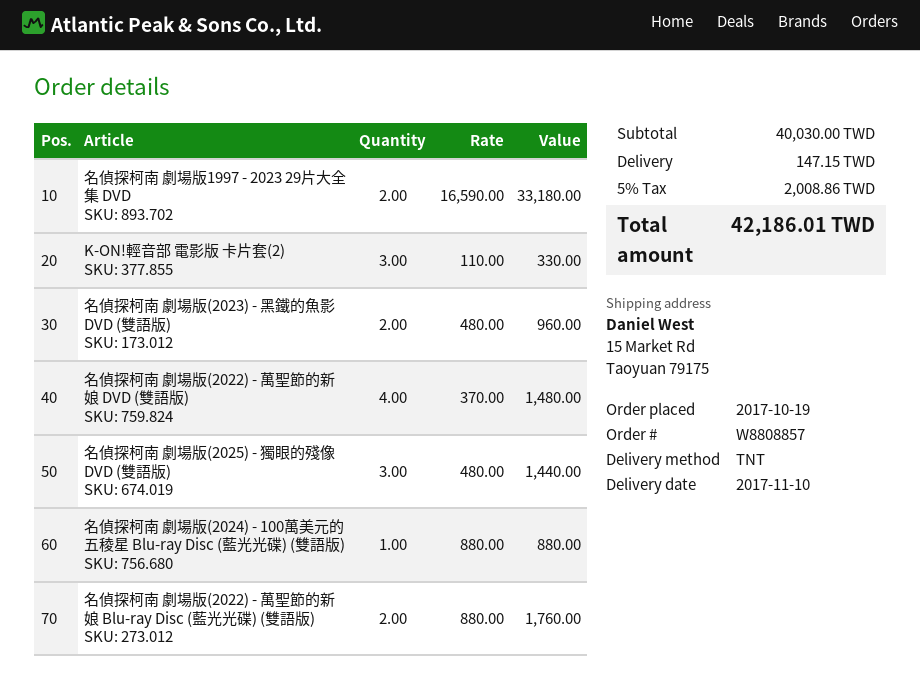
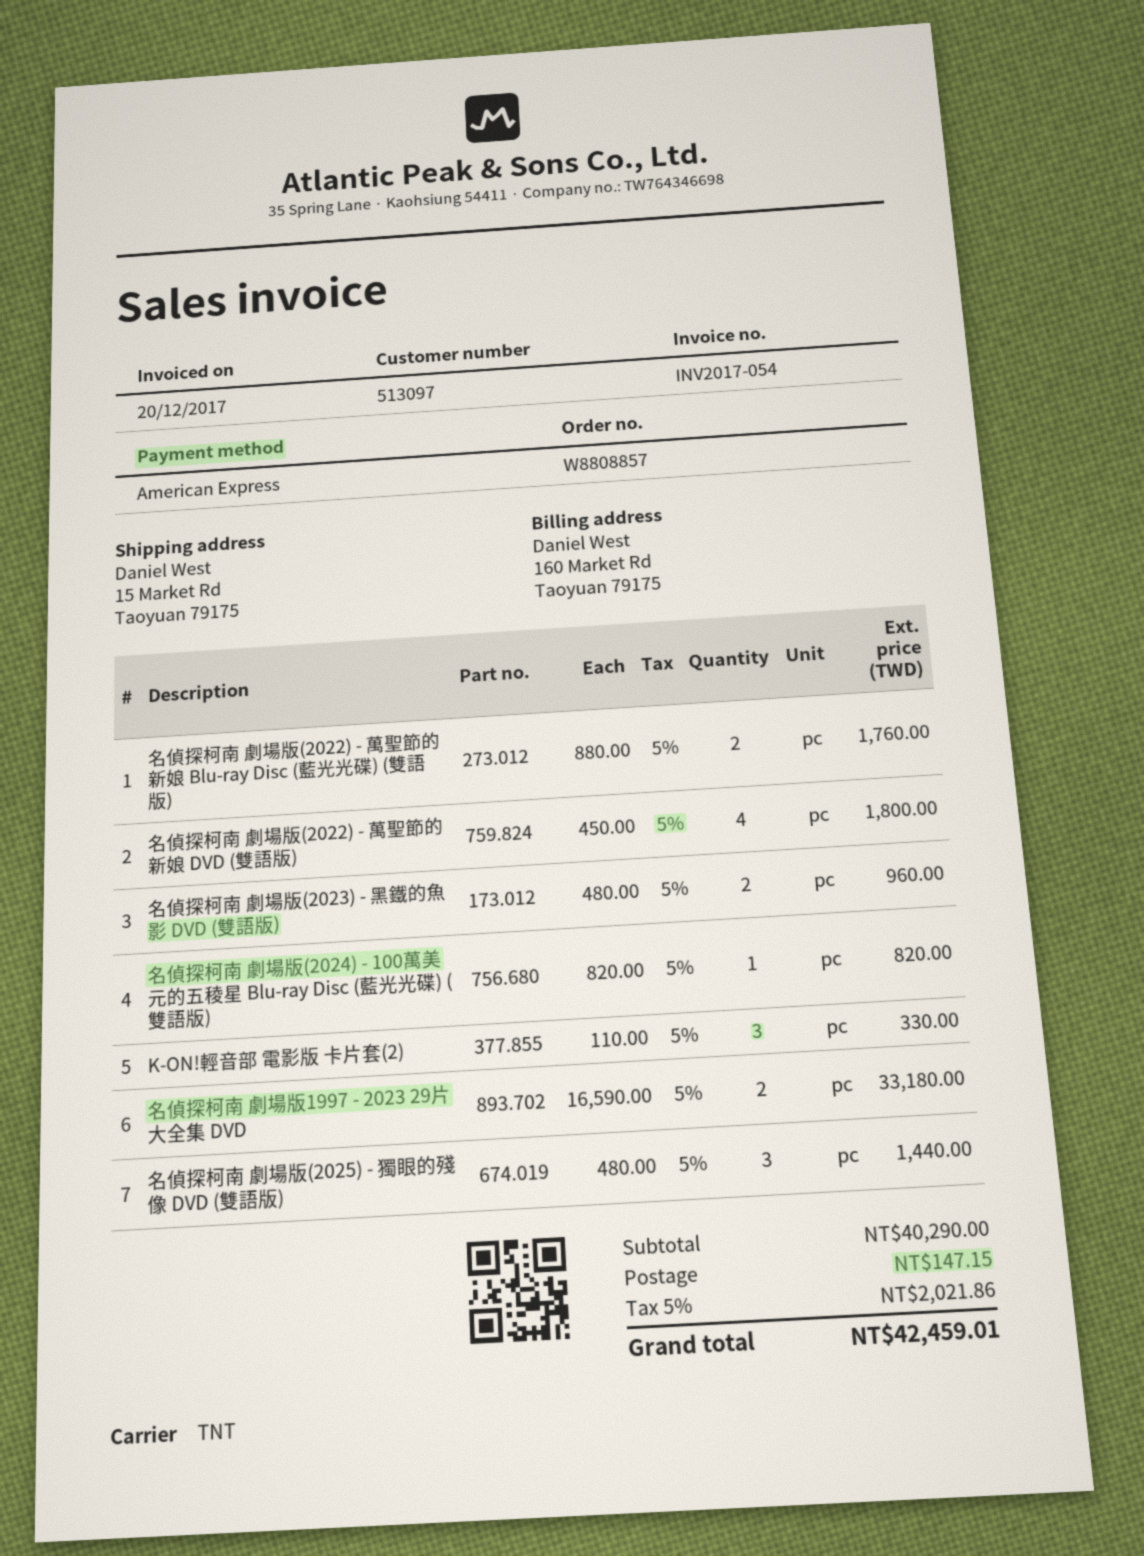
名偵探柯南 劇場版(2022) - 萬聖節的新娘 DVD (雙語版): 4 x 370.00 = 1480.00 -> 4 x 450.00 = 1800.00
名偵探柯南 劇場版(2024) - 100萬美元的五稜星 Blu-ray Disc (藍光光碟) (雙語版): 1 x 880.00 = 880.00 -> 1 x 820.00 = 820.00
subtotal: 40030.00 -> 40290.00
tax: 5% = 2008.86 -> 5% = 2021.86
total: 42186.01 -> 42459.01

